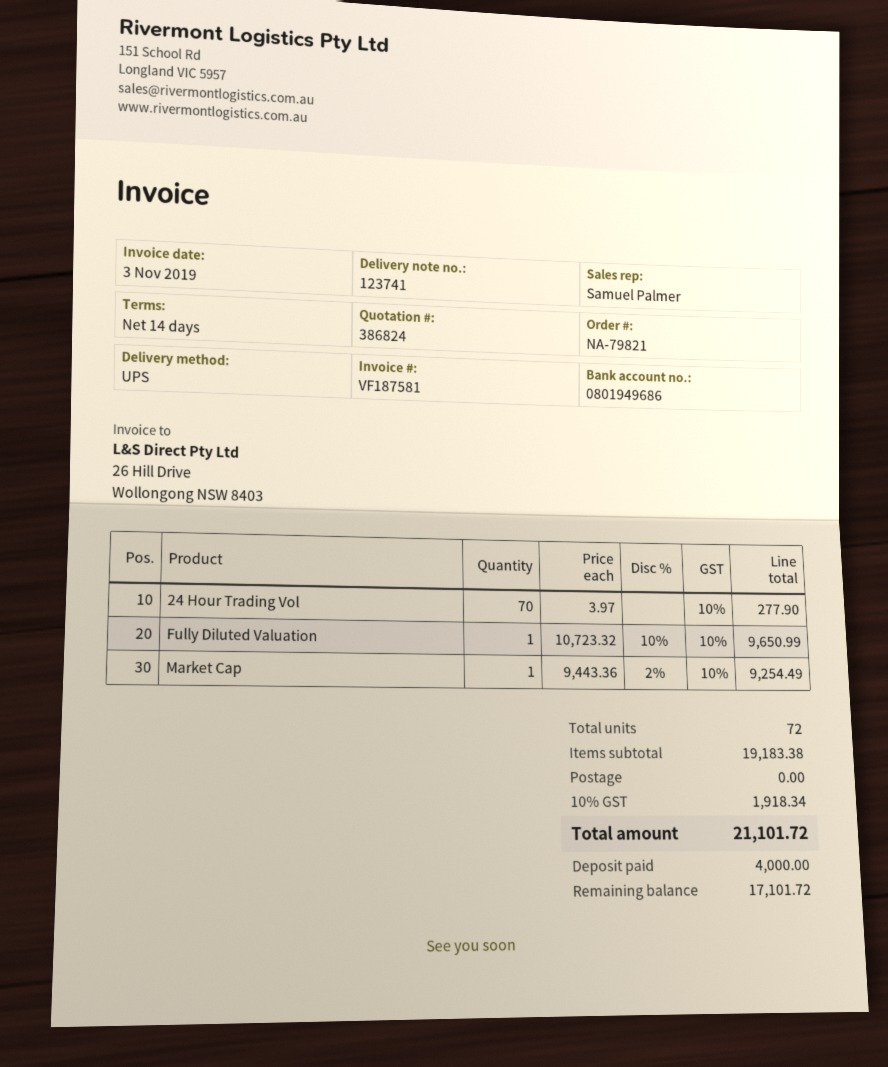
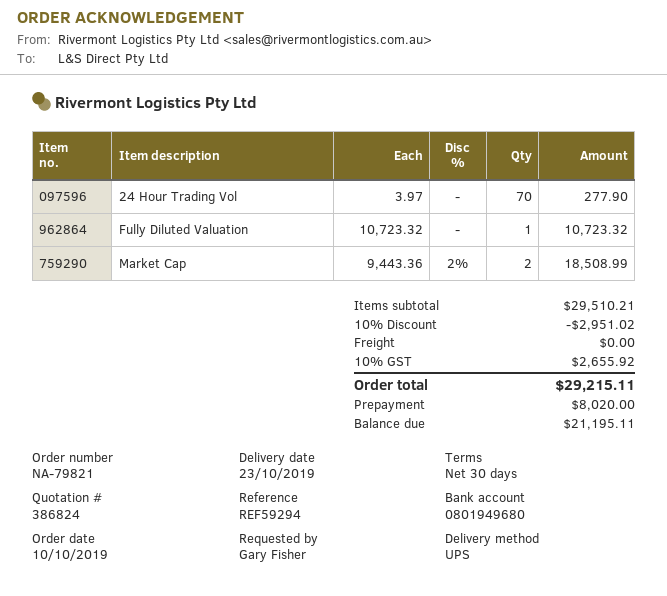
payment terms: 14 days -> 30 days
bank account: 0801949686 -> 0801949680
Fully Diluted Valuation: 1 x 10723.32 - 10% = 9650.99 -> 1 x 10723.32 = 10723.32
Market Cap: 1 x 9443.36 - 2% = 9254.49 -> 2 x 9443.36 - 2% = 18508.99
subtotal: 19183.38 -> 29510.21
discount: none -> 10% = 2951.02
tax: 10% = 1918.34 -> 10% = 2655.92
total: 21101.72 -> 29215.11
deposit: 4000.00 -> 8020.00
balance: 17101.72 -> 21195.11

